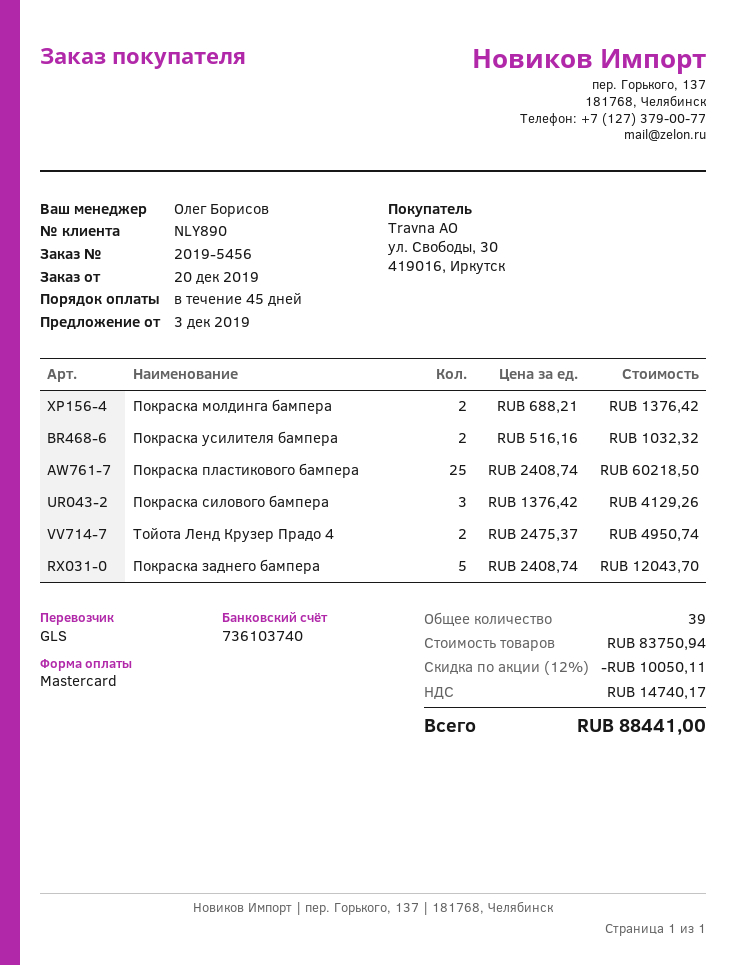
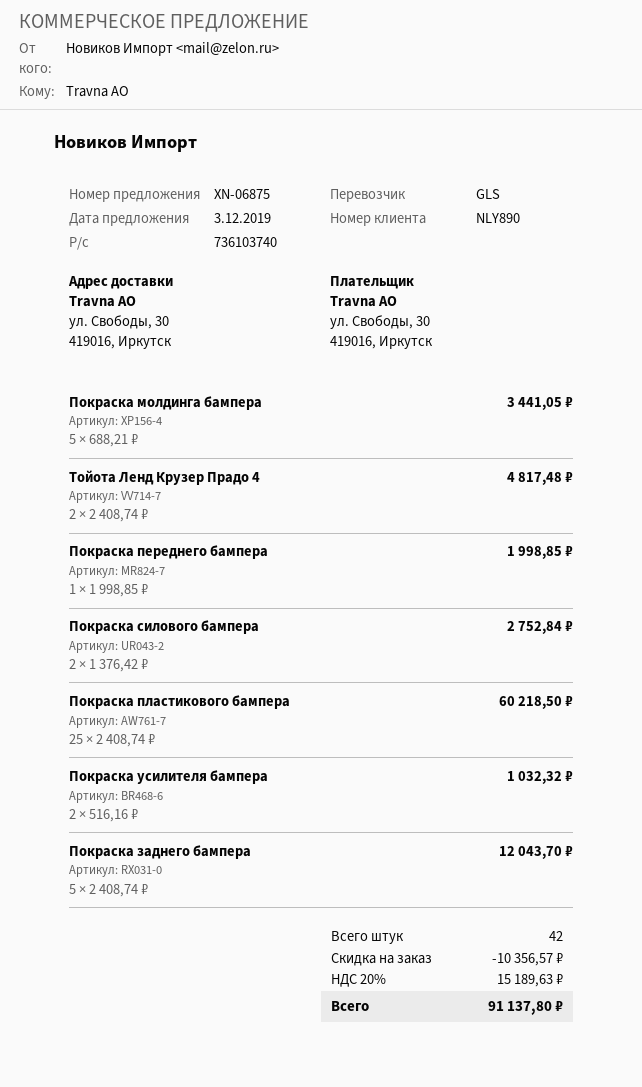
Покраска молдинга бампера: 2 x 688.21 = 1376.42 -> 5 x 688.21 = 3441.05
Покраска силового бампера: 3 x 1376.42 = 4129.26 -> 2 x 1376.42 = 2752.84
Тойота Ленд Крузер Прадо 4: 2 x 2475.37 = 4950.74 -> 2 x 2408.74 = 4817.48
Покраска переднего бампера: none -> 1 x 1998.85 = 1998.85
total quantity: 39 -> 42
discount: 10050.11 -> 10356.57
tax: 14740.17 -> 15189.63
total: 88441.00 -> 91137.80

